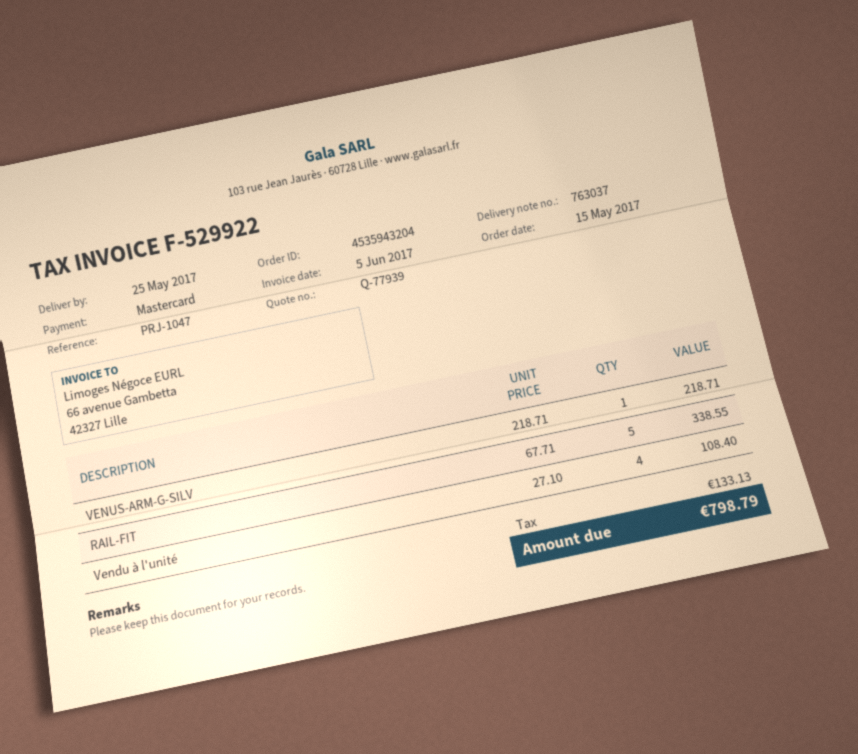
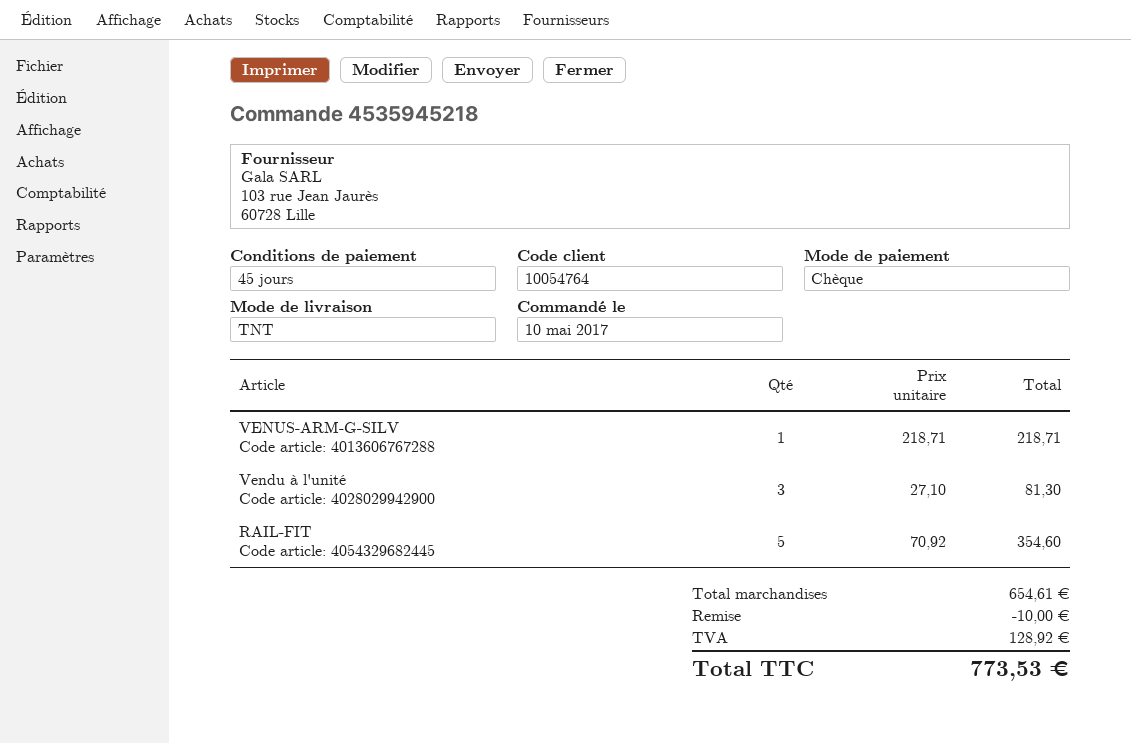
order number: 4535943204 -> 4535945218
order date: 2017-05-15 -> 2017-05-10
payment method: Mastercard -> cheque
RAIL-FIT: 5 x 67.71 = 338.55 -> 5 x 70.92 = 354.60
Vendu à l'unité: 4 x 27.10 = 108.40 -> 3 x 27.10 = 81.30
discount: none -> 10.00
tax: 133.13 -> 128.92
total: 798.79 -> 773.53

